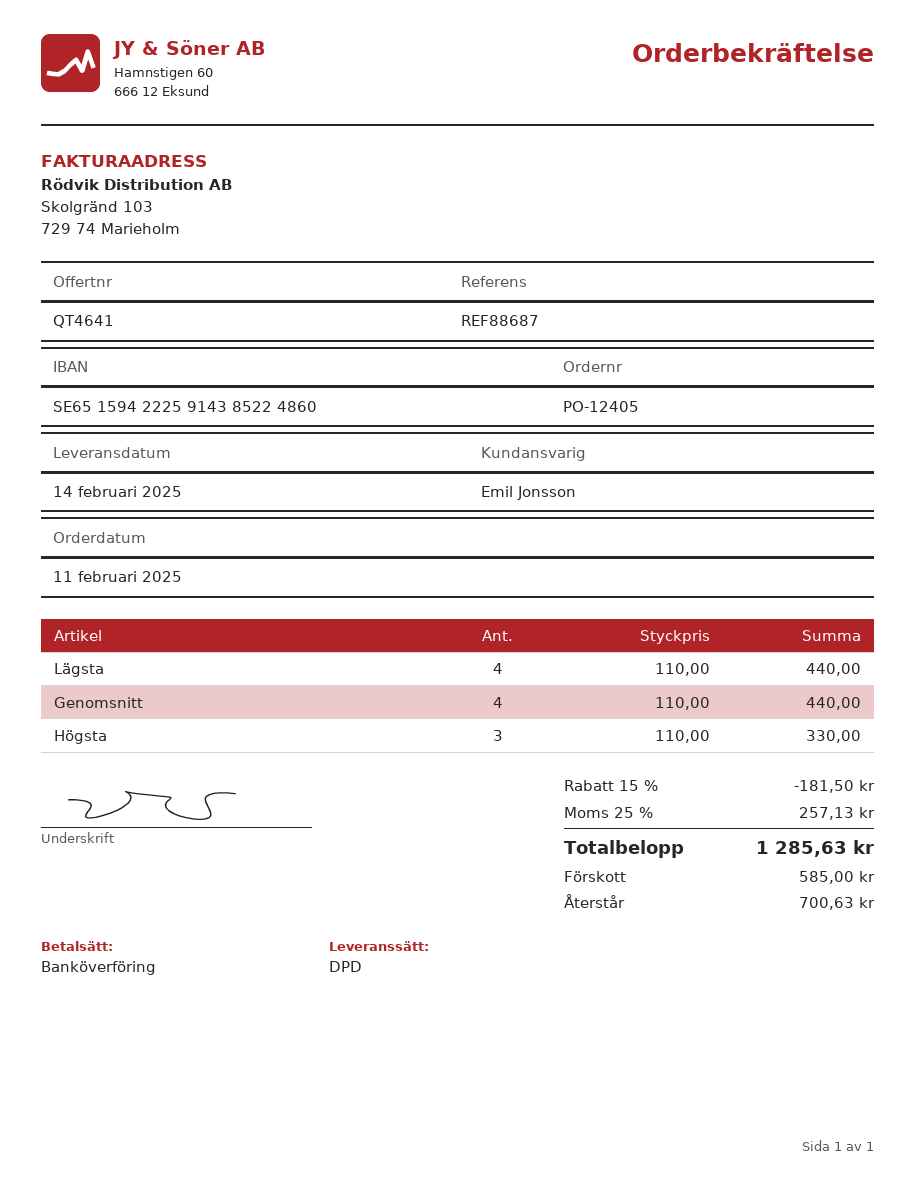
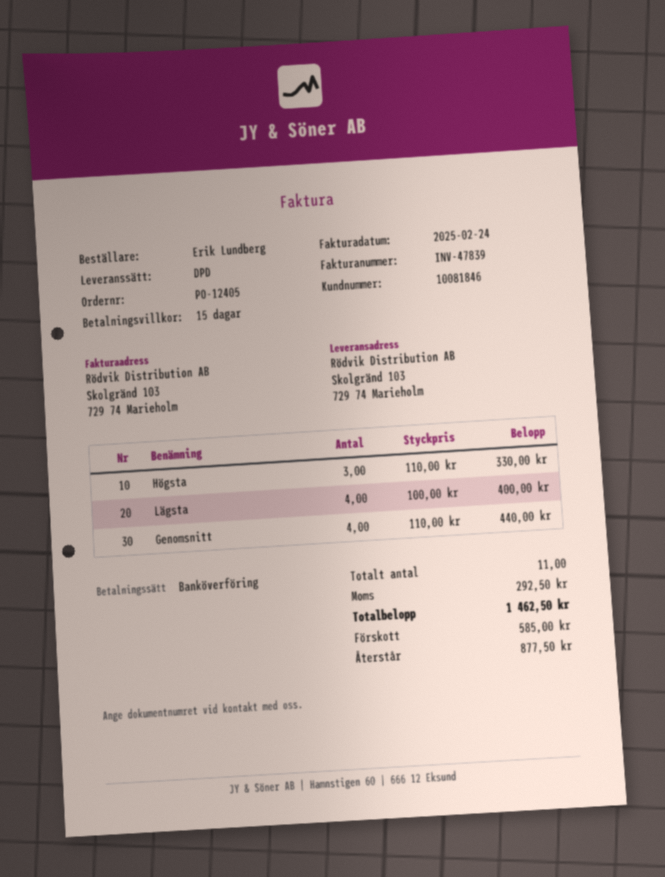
Lägsta: 4 x 110.00 = 440.00 -> 4 x 100.00 = 400.00
discount: 15% = 181.50 -> none
tax: 257.13 -> 292.50
total: 1285.63 -> 1462.50
balance: 700.63 -> 877.50

